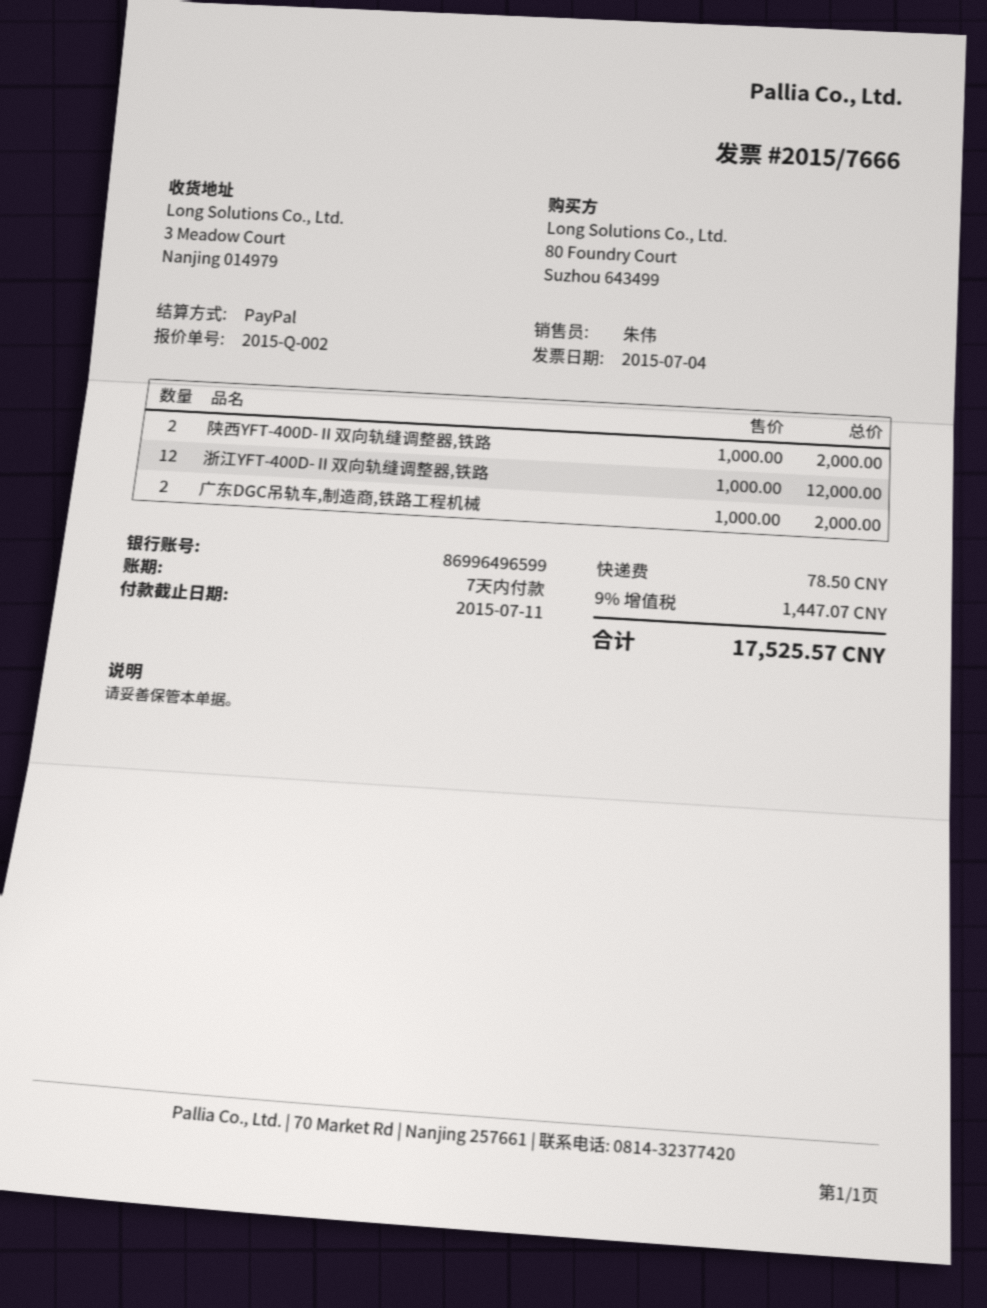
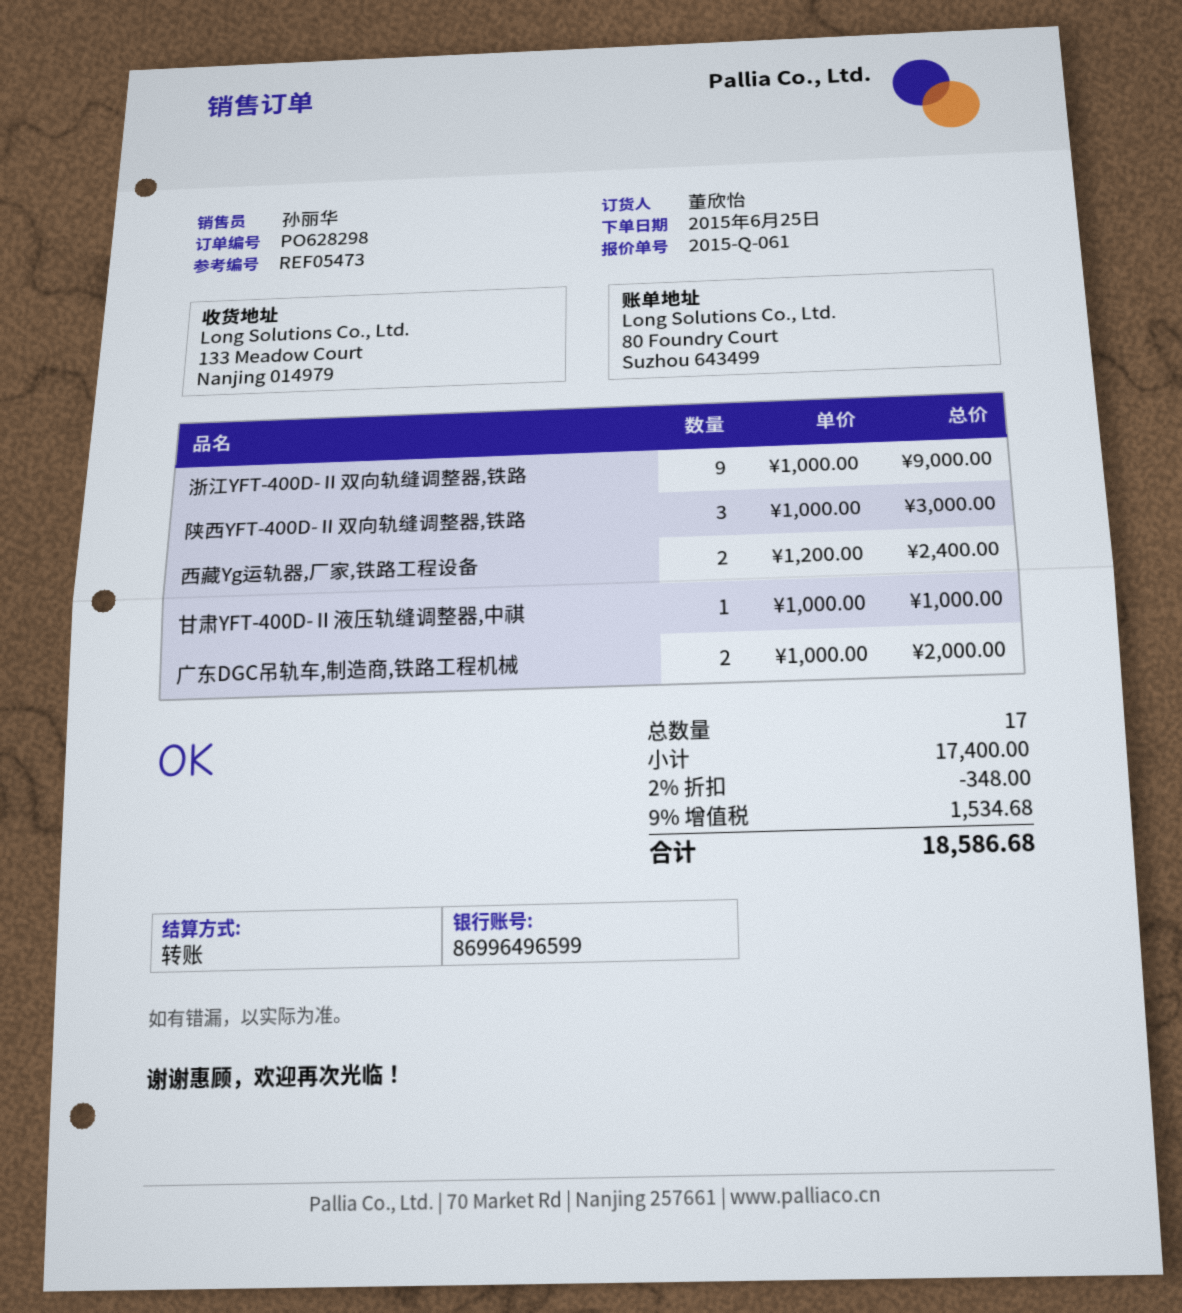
quote number: 2015-Q-002 -> 2015-Q-061
sales rep: 朱伟 -> 孙丽华
payment method: PayPal -> bank transfer
ship to: 3 Meadow Court, Nanjing 014979 -> 133 Meadow Court, Nanjing 014979
陕西YFT-400D-Ⅱ双向轨缝调整器,铁路: 2 x 1000.00 = 2000.00 -> 3 x 1000.00 = 3000.00
浙江YFT-400D-Ⅱ双向轨缝调整器,铁路: 12 x 1000.00 = 12000.00 -> 9 x 1000.00 = 9000.00
西藏Yg运轨器,厂家,铁路工程设备: none -> 2 x 1200.00 = 2400.00
甘肃YFT-400D-Ⅱ液压轨缝调整器,中祺: none -> 1 x 1000.00 = 1000.00
discount: none -> 2% = 348.00
shipping: 78.50 -> none
tax: 9% = 1447.07 -> 9% = 1534.68
total: 17525.57 -> 18586.68

